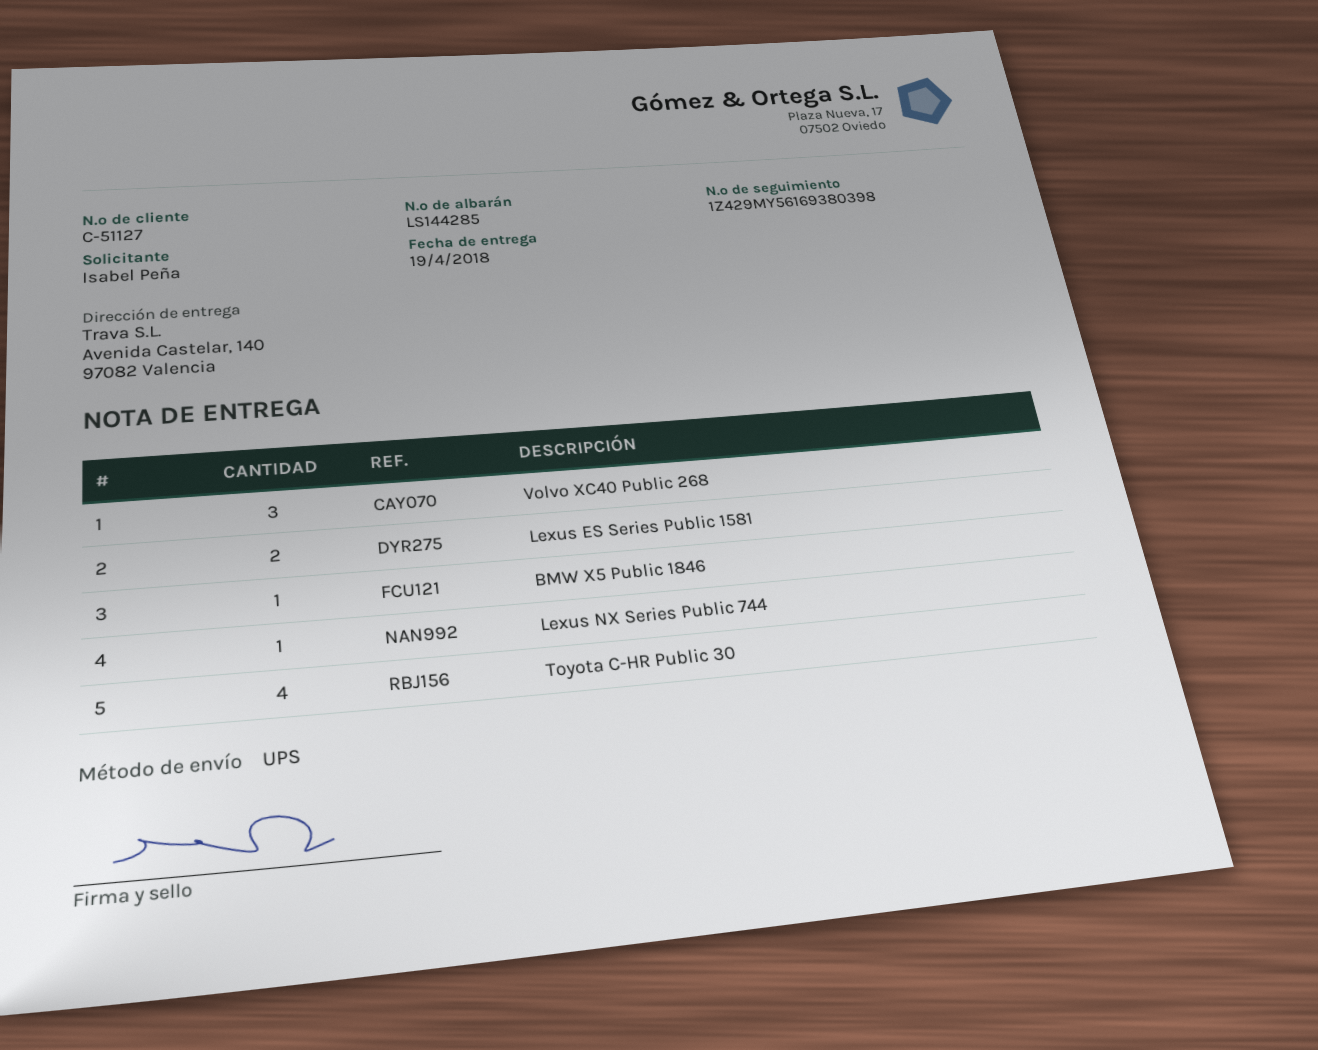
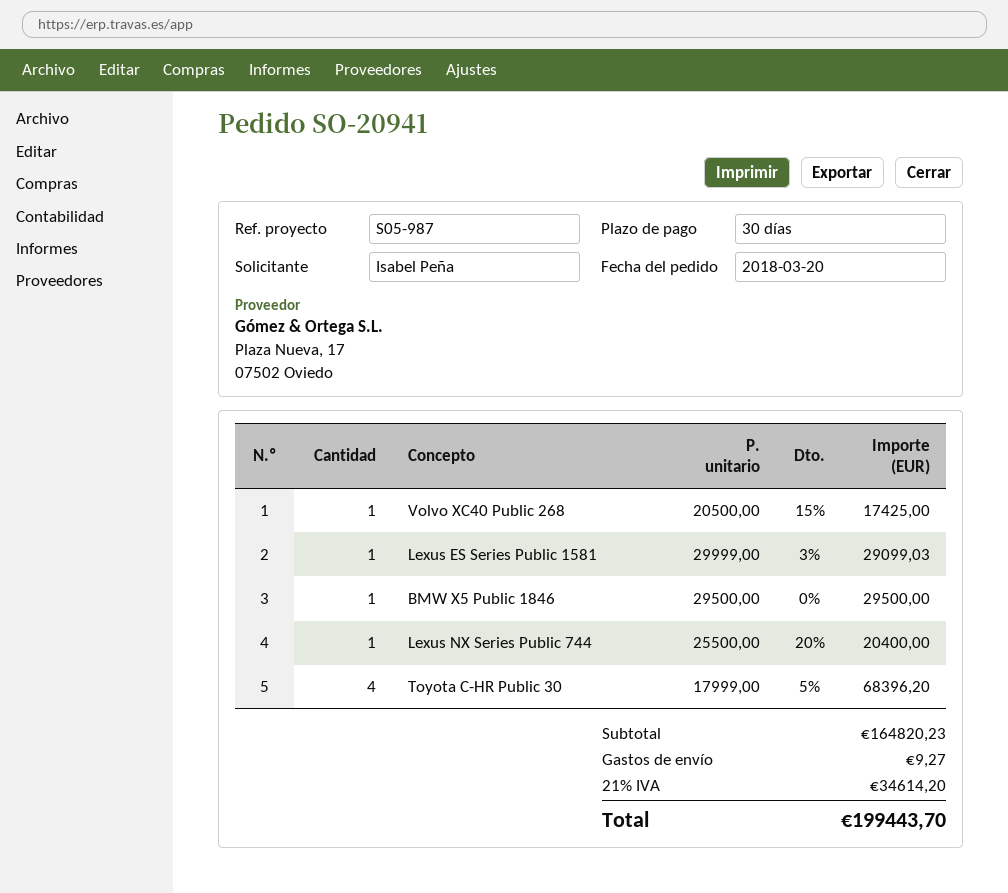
Volvo XC40 Public 268: 3 -> 1
Lexus ES Series Public 1581: 2 -> 1

